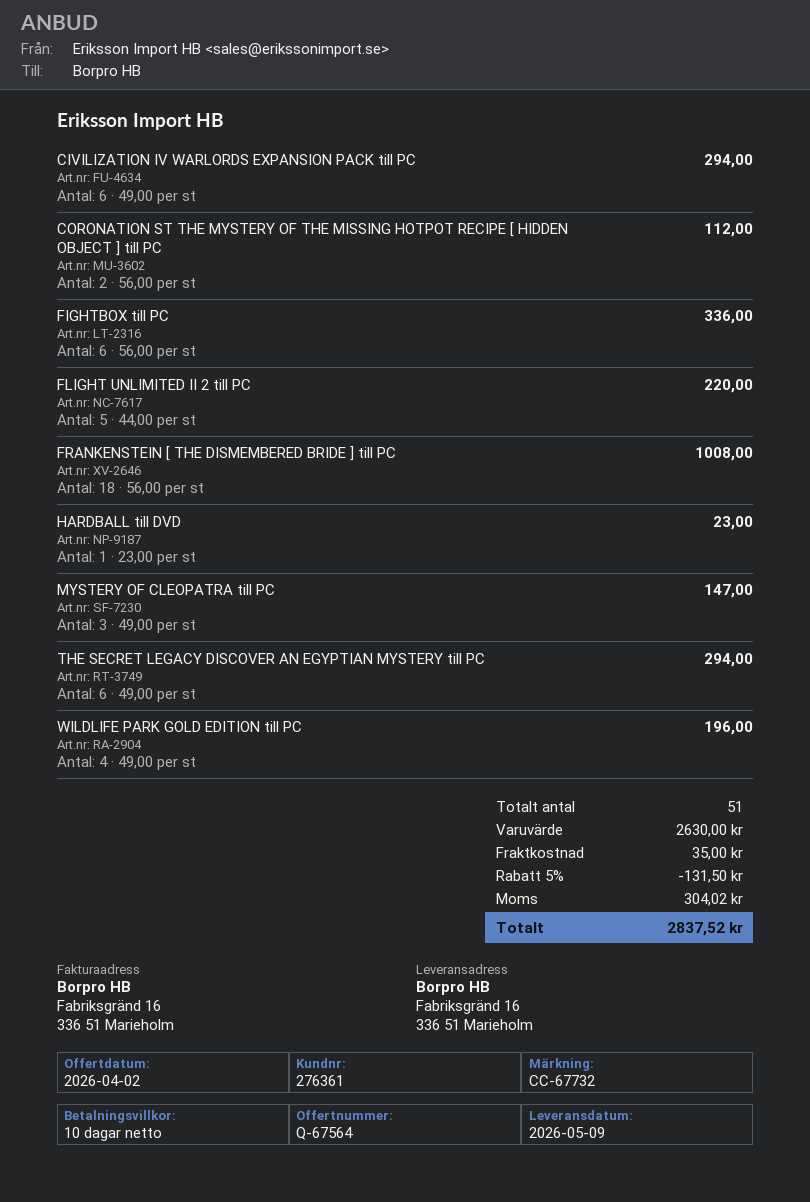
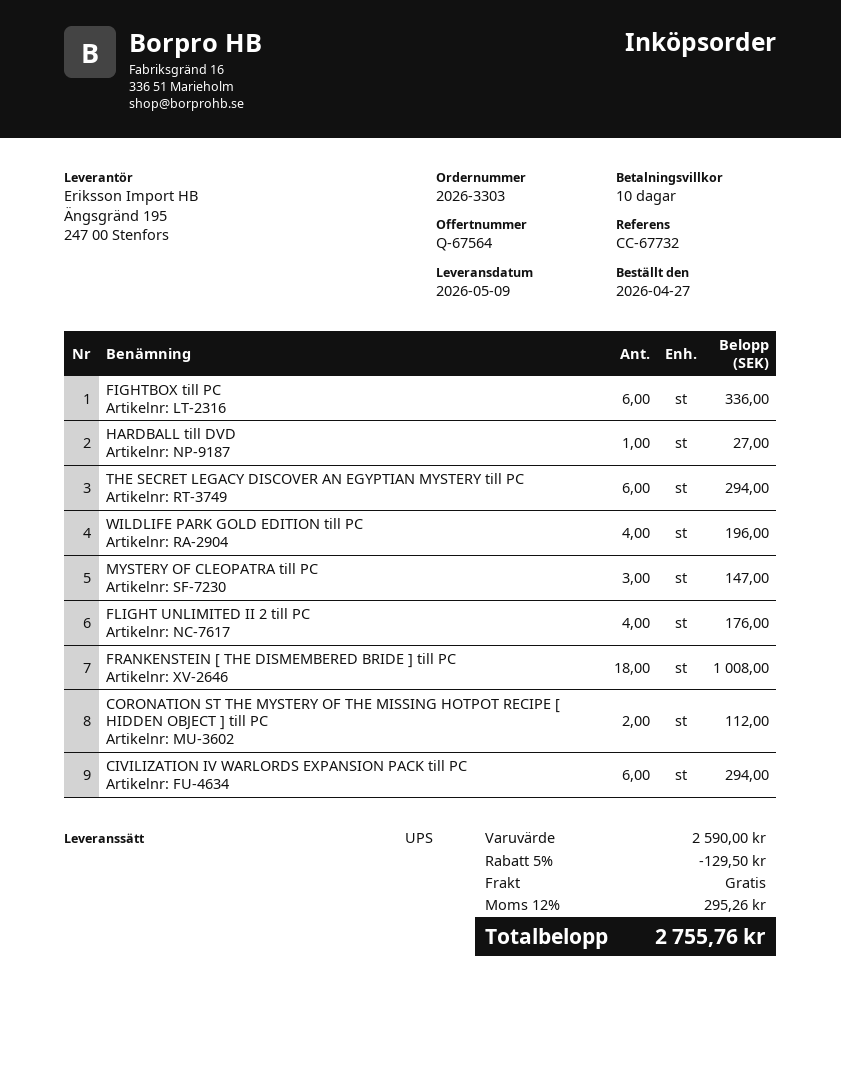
FLIGHT UNLIMITED II 2 till PC: 5 for 220.00 -> 4 for 176.00
HARDBALL till DVD: 1 for 23.00 -> 1 for 27.00
subtotal: 2630.00 -> 2590.00
discount: 5% = 131.50 -> 5% = 129.50
shipping: 35.00 -> 0.00
tax: 304.02 -> 295.26
total: 2837.52 -> 2755.76

